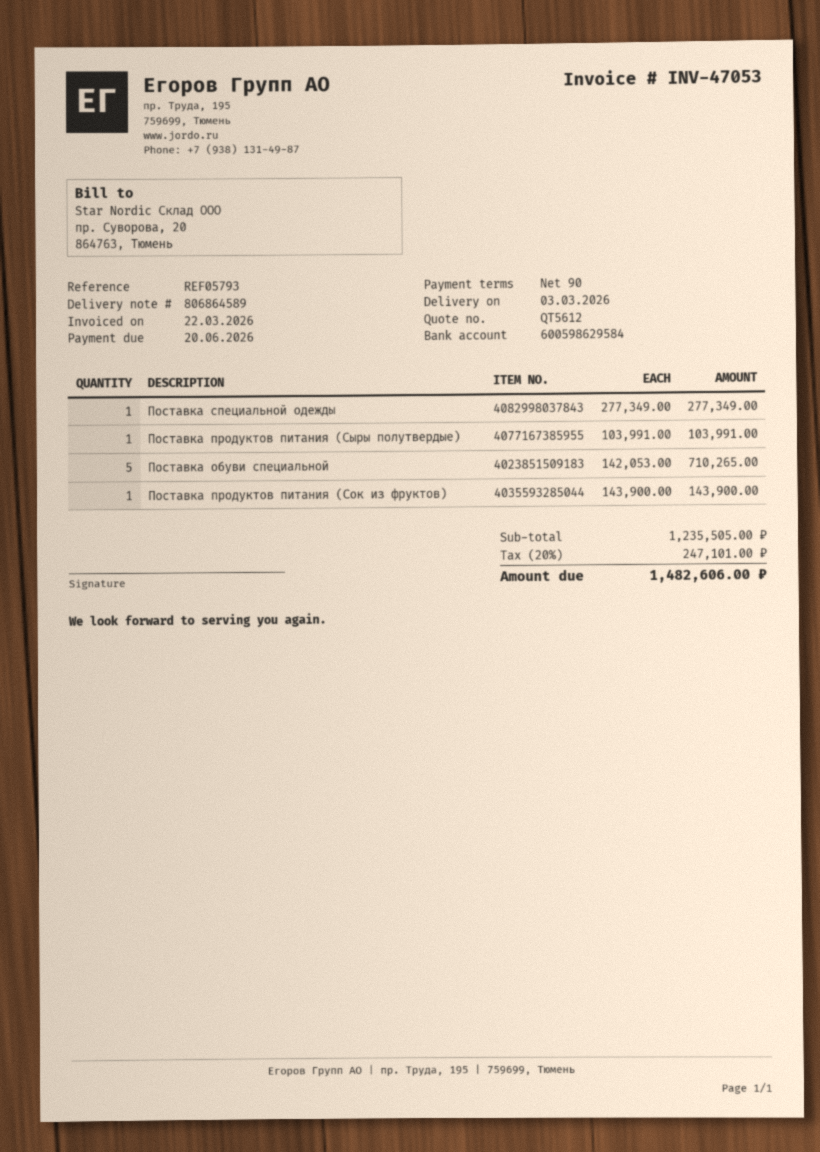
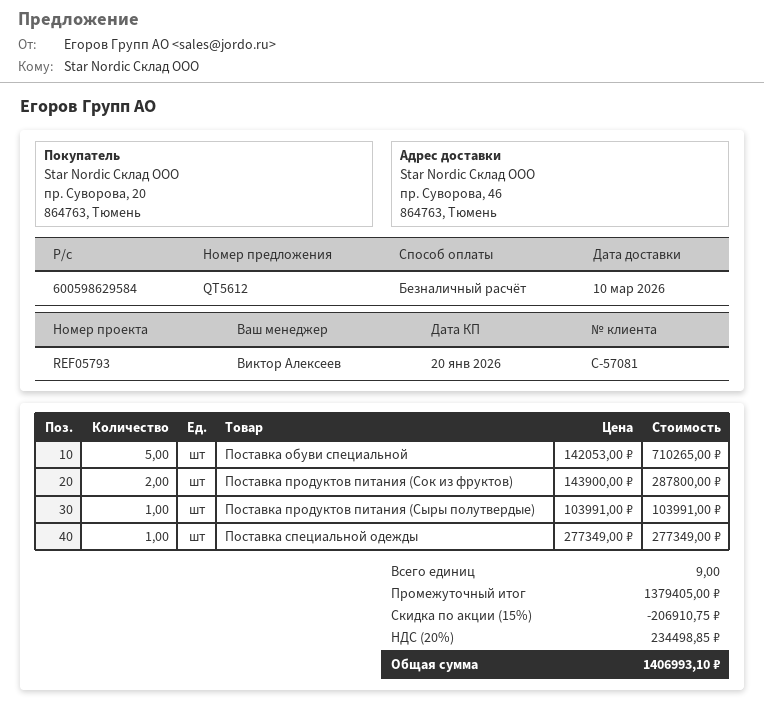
delivery date: 2026-03-03 -> 2026-03-10
Поставка продуктов питания (Сок из фруктов): 1 x 143900.00 = 143900.00 -> 2 x 143900.00 = 287800.00
subtotal: 1235505.00 -> 1379405.00
discount: none -> 15% = 206910.75
tax: 20% = 247101.00 -> 20% = 234498.85
total: 1482606.00 -> 1406993.10

